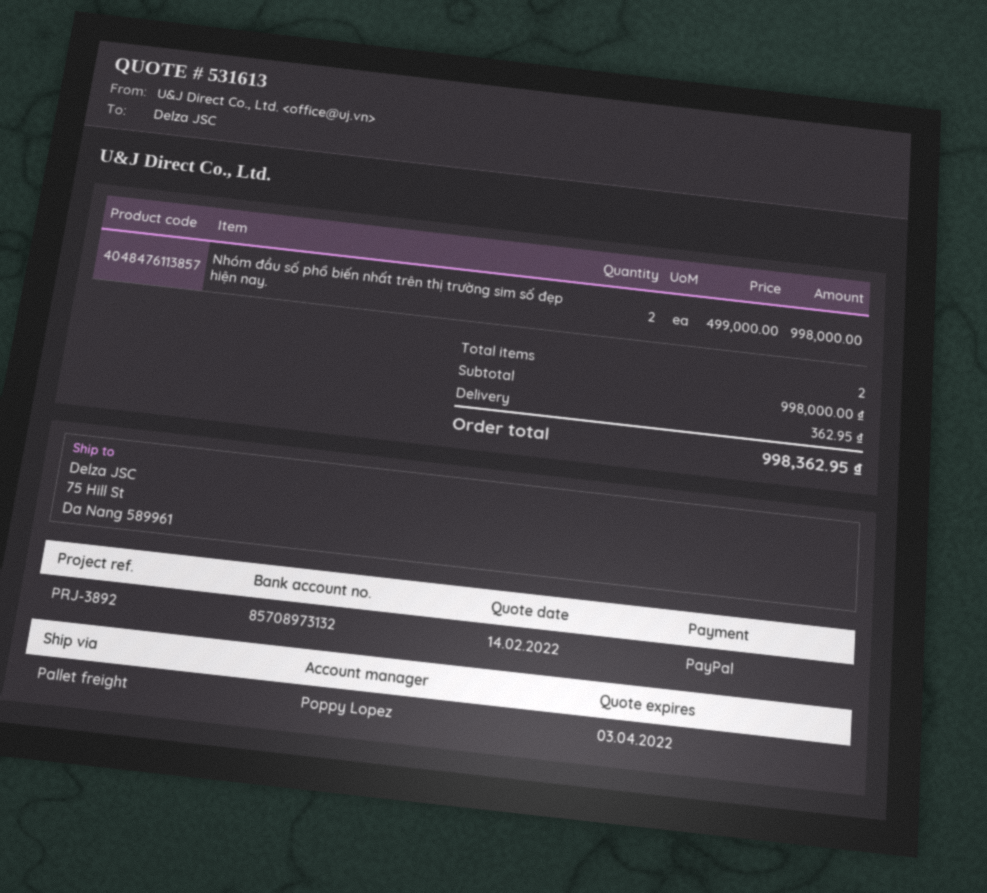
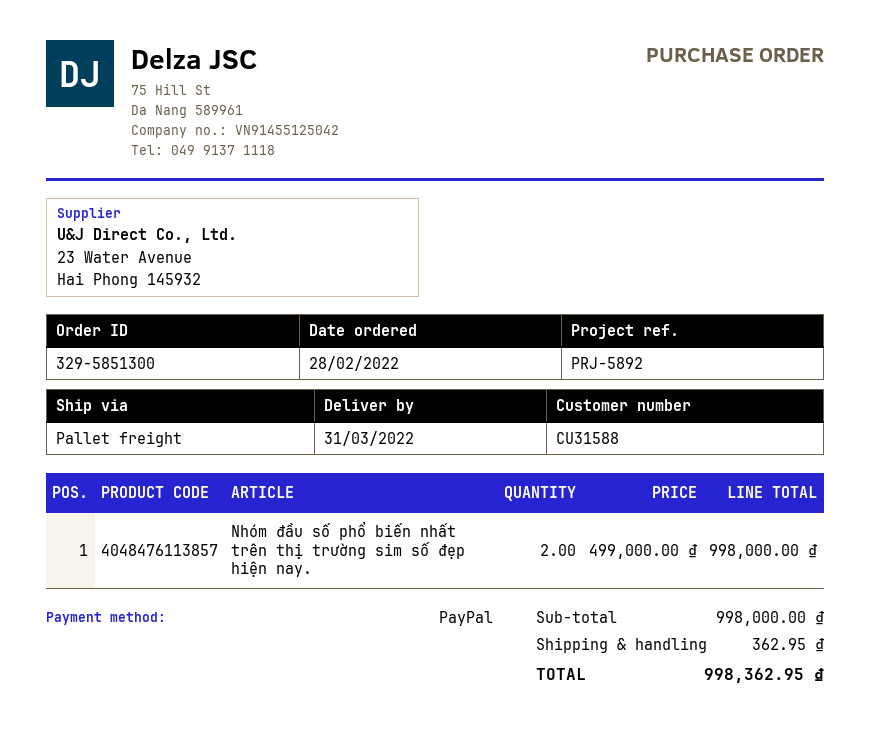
reference: PRJ-3892 -> PRJ-5892

